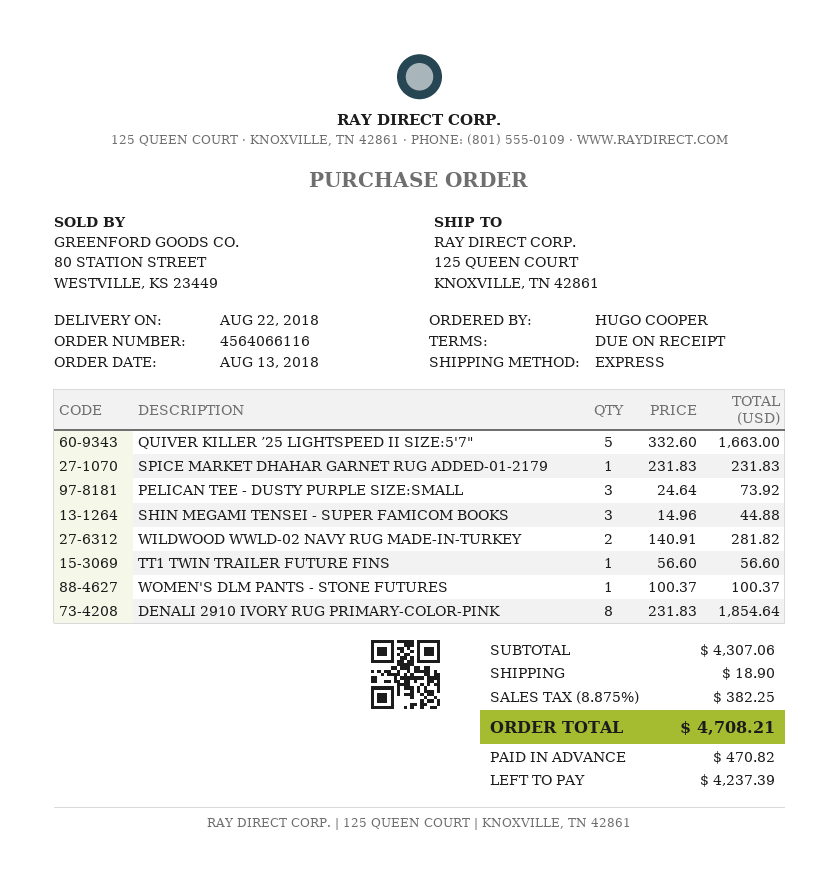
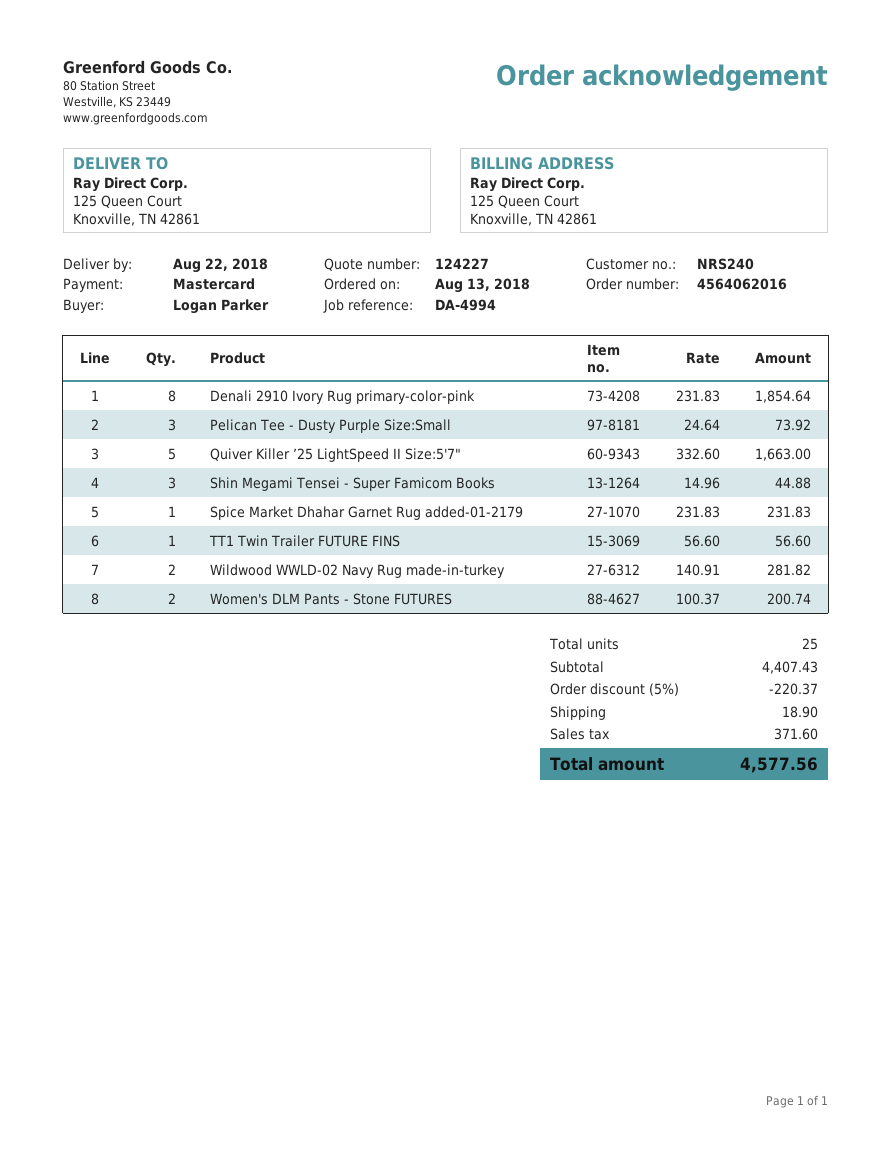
order number: 4564066116 -> 4564062016
ordered by: HUGO COOPER -> Logan Parker
WOMEN'S DLM PANTS - STONE FUTURES: 1 x 100.37 = 100.37 -> 2 x 100.37 = 200.74
subtotal: 4307.06 -> 4407.43
discount: none -> 5% = 220.37
tax: 382.25 -> 371.60
total: 4708.21 -> 4577.56

